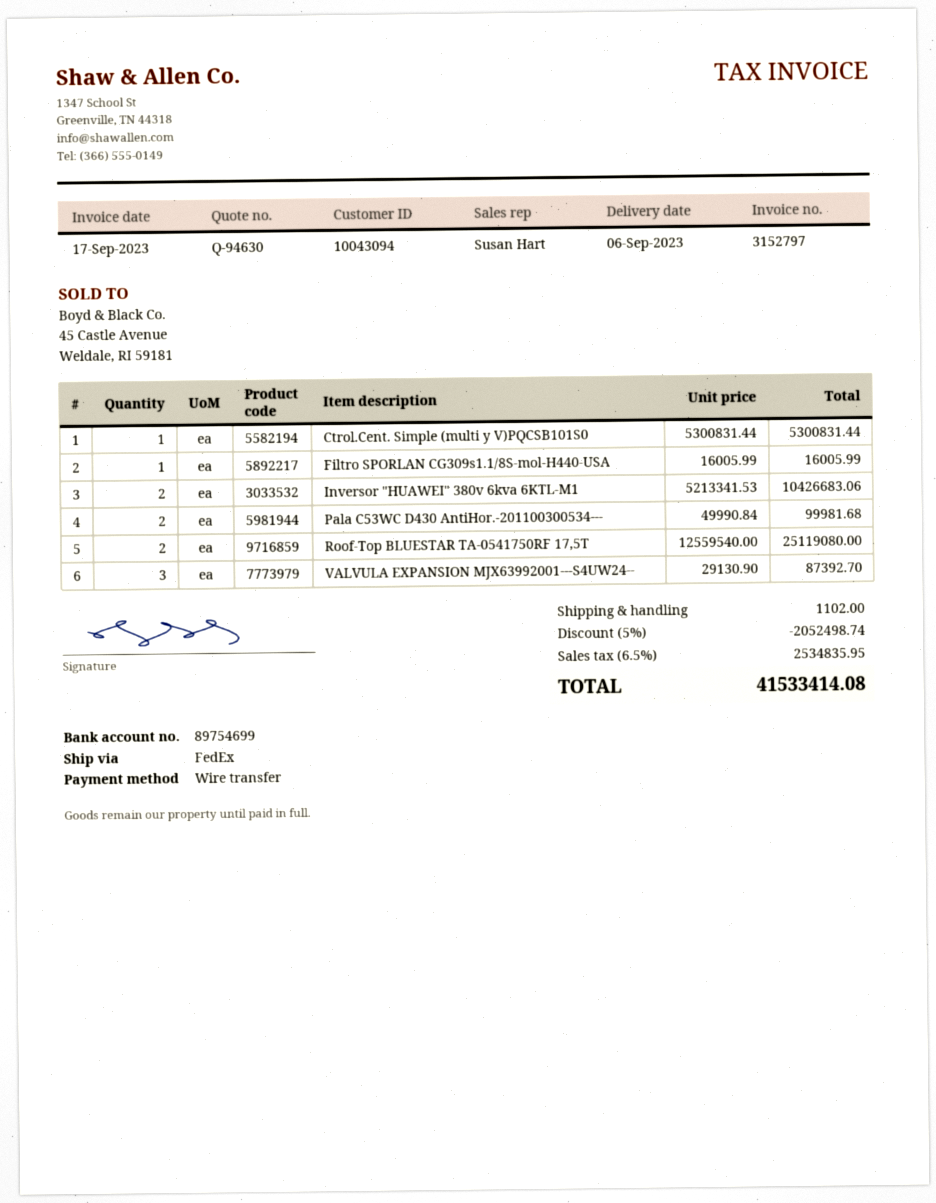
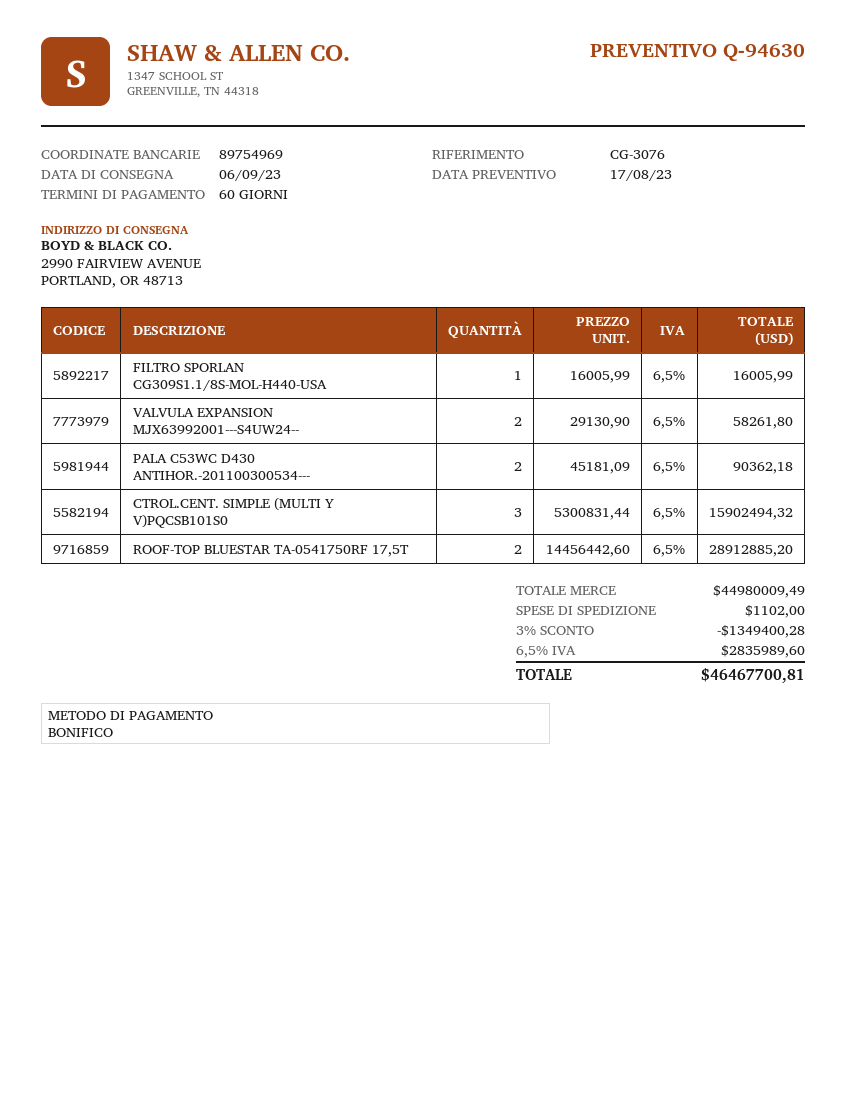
bank account: 89754699 -> 89754969
Ctrol.Cent. Simple (multi y V)PQCSB101S0: 1 x 5300831.44 = 5300831.44 -> 3 x 5300831.44 = 15902494.32
Inversor "HUAWEI" 380v 6kva 6KTL-M1: 2 x 5213341.53 = 10426683.06 -> none
Pala C53WC D430 AntiHor.-201100300534---: 2 x 49990.84 = 99981.68 -> 2 x 45181.09 = 90362.18
Roof-Top BLUESTAR TA-0541750RF 17,5T: 2 x 12559540.00 = 25119080.00 -> 2 x 14456442.60 = 28912885.20
VALVULA EXPANSION MJX63992001---S4UW24--: 3 x 29130.90 = 87392.70 -> 2 x 29130.90 = 58261.80
discount: 5% = 2052498.74 -> 3% = 1349400.28
tax: 6.5% = 2534835.95 -> 6.5% = 2835989.60
total: 41533414.08 -> 46467700.81

